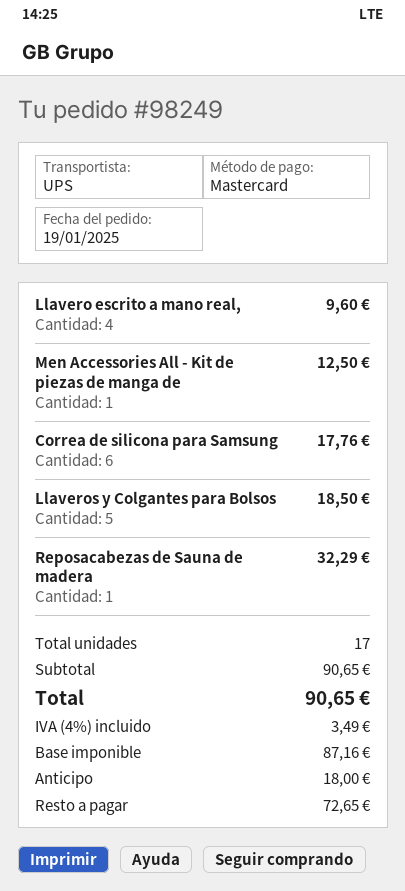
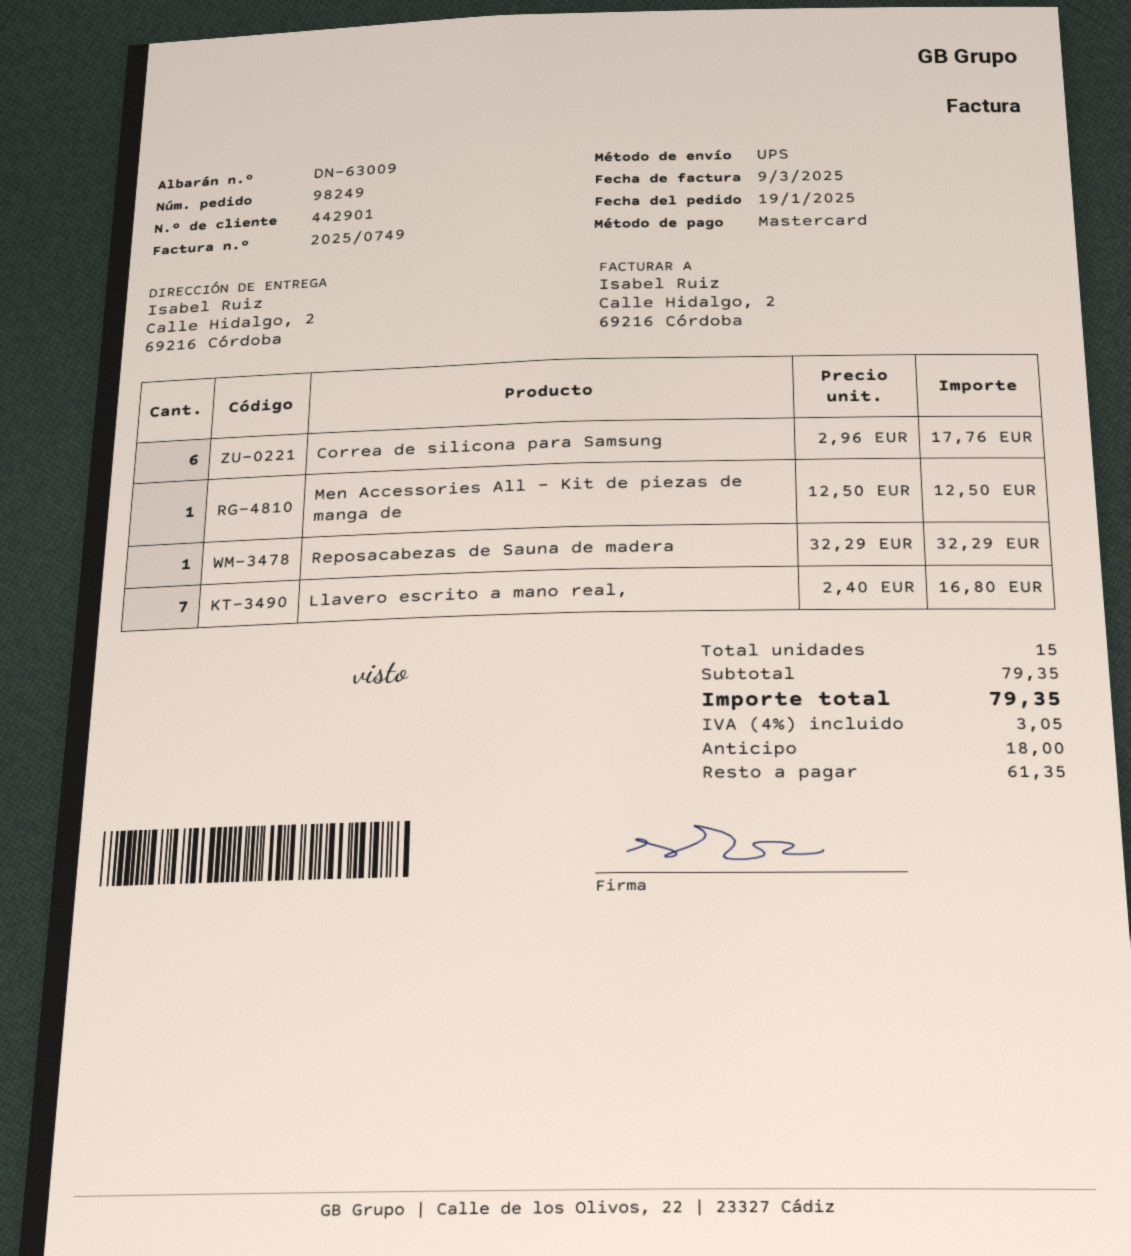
Llavero escrito a mano real,: 4 for 9.60 -> 7 for 16.80
Llaveros y Colgantes para Bolsos: 5 for 18.50 -> none
total quantity: 17 -> 15
subtotal: 90.65 -> 79.35
tax: 4% = 3.49 -> 4% = 3.05
total: 90.65 -> 79.35
balance: 72.65 -> 61.35

